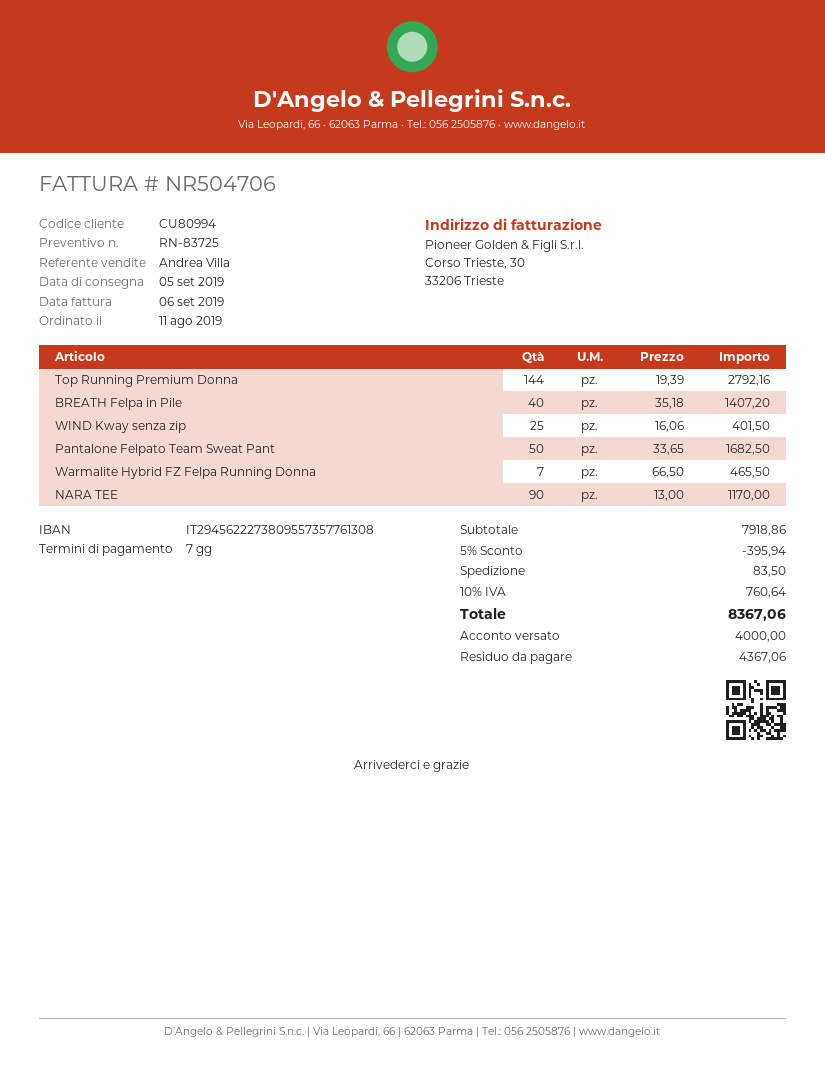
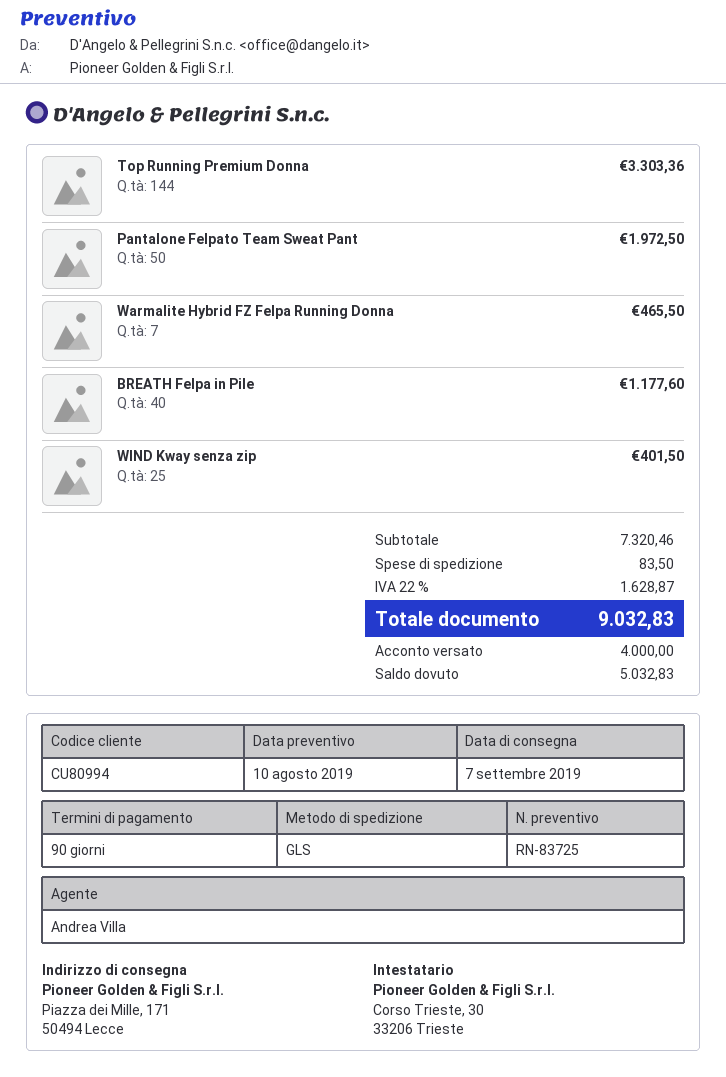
delivery date: 2019-09-05 -> 2019-09-07
payment terms: 7 days -> 90 days
Top Running Premium Donna: 144 for 2792.16 -> 144 for 3303.36
BREATH Felpa in Pile: 40 for 1407.20 -> 40 for 1177.60
Pantalone Felpato Team Sweat Pant: 50 for 1682.50 -> 50 for 1972.50
NARA TEE: 90 for 1170.00 -> none
subtotal: 7918.86 -> 7320.46
discount: 5% = 395.94 -> none
tax: 10% = 760.64 -> 22% = 1628.87
total: 8367.06 -> 9032.83
balance: 4367.06 -> 5032.83

